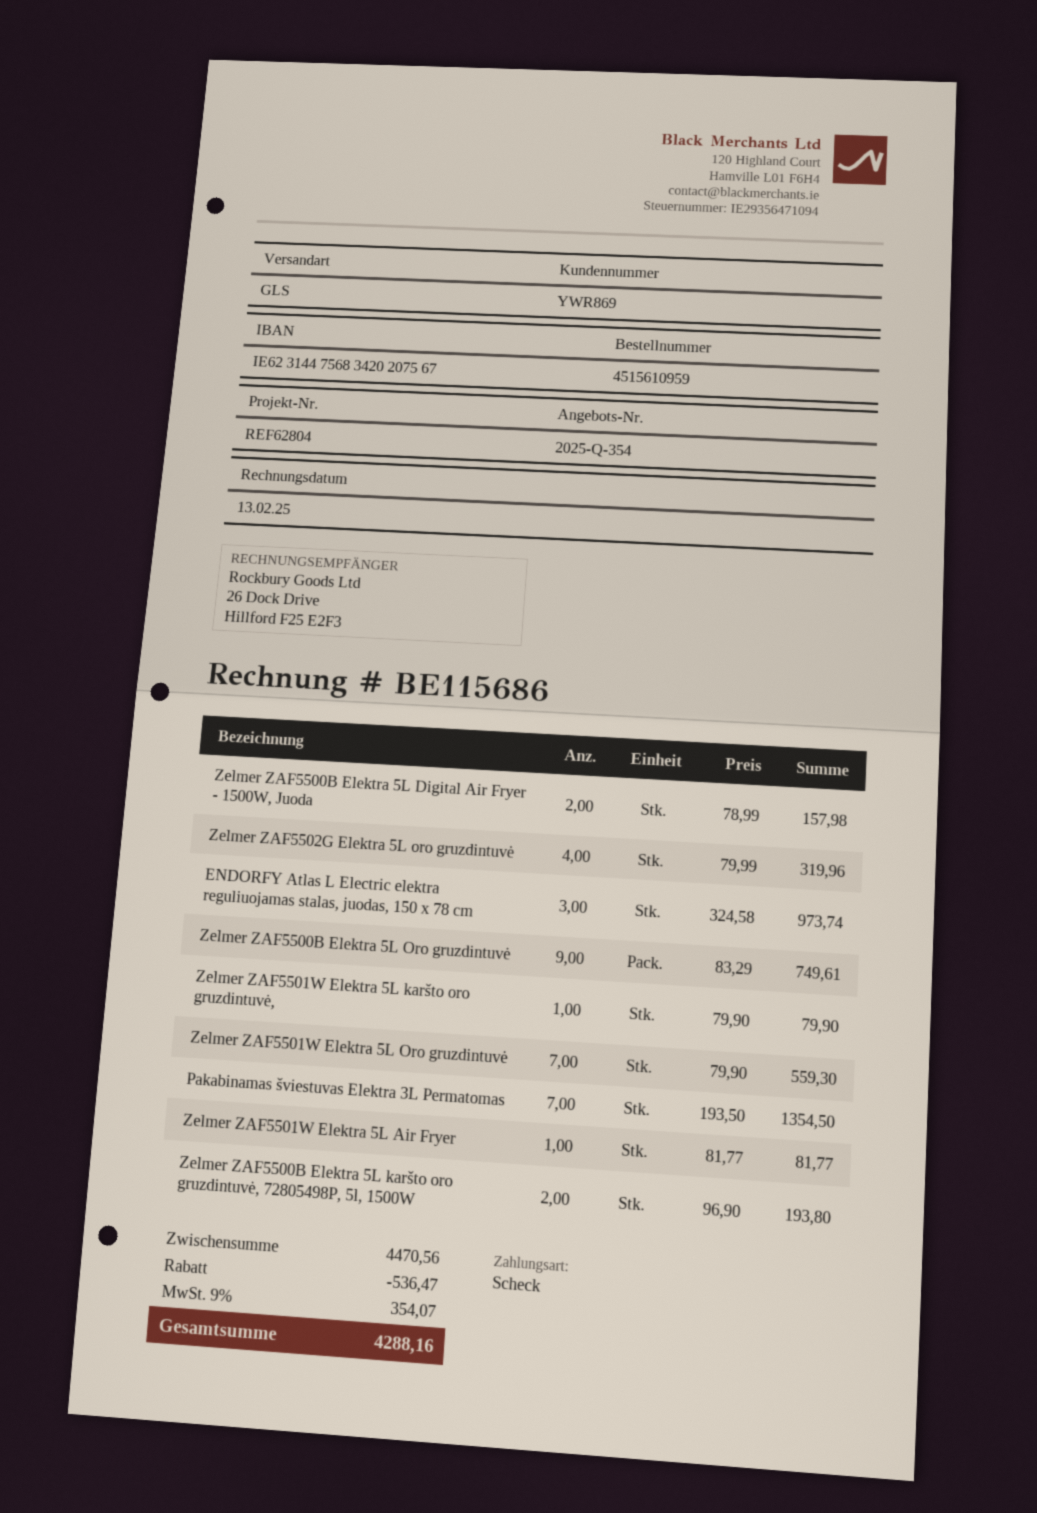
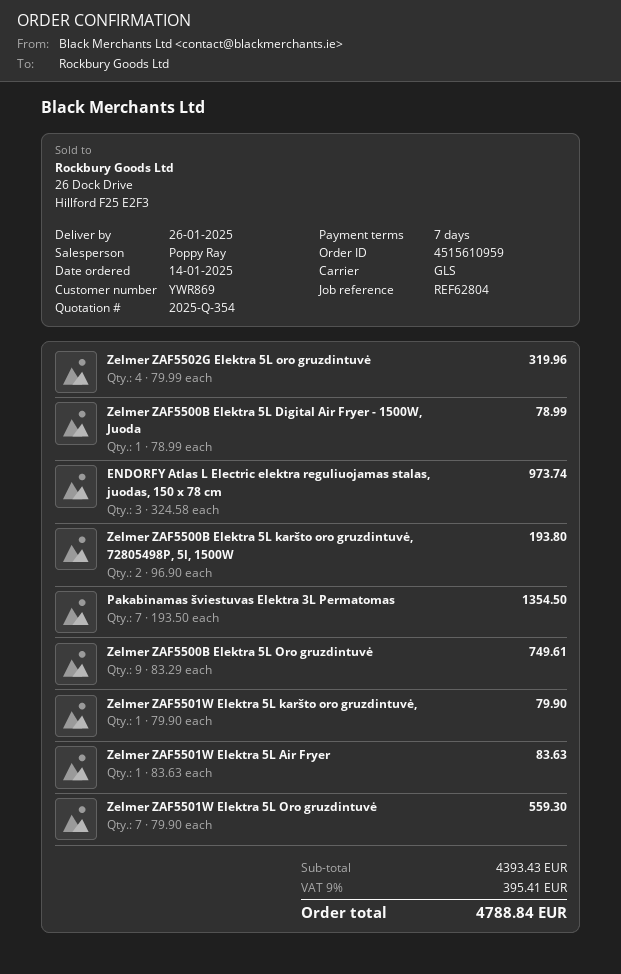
Zelmer ZAF5500B Elektra 5L Digital Air Fryer - 1500W, Juoda: 2 x 78.99 = 157.98 -> 1 x 78.99 = 78.99
Zelmer ZAF5501W Elektra 5L Air Fryer: 1 x 81.77 = 81.77 -> 1 x 83.63 = 83.63
subtotal: 4470.56 -> 4393.43
discount: 536.47 -> none
tax: 9% = 354.07 -> 9% = 395.41
total: 4288.16 -> 4788.84

